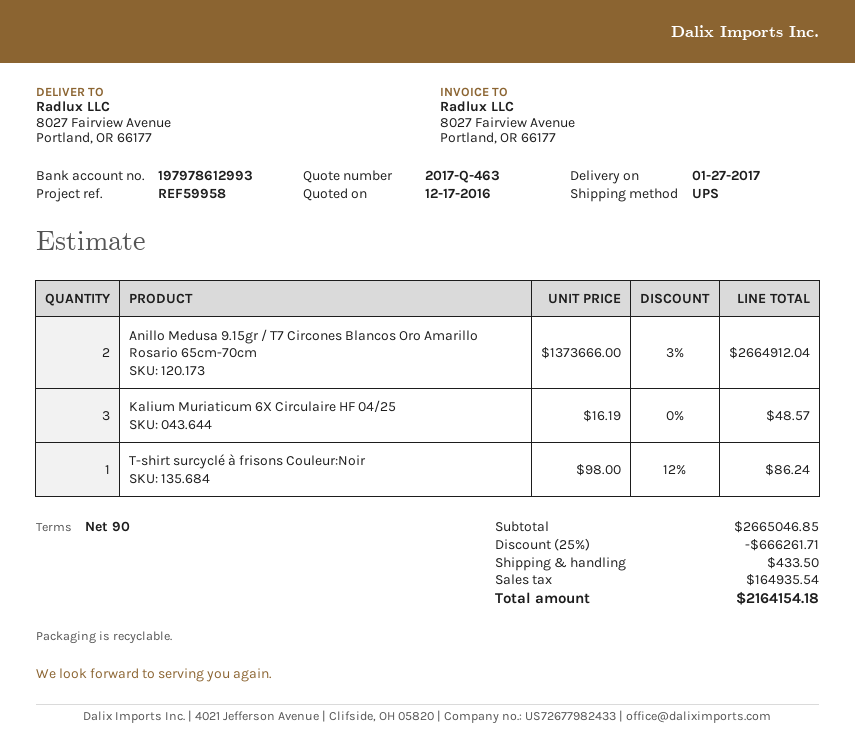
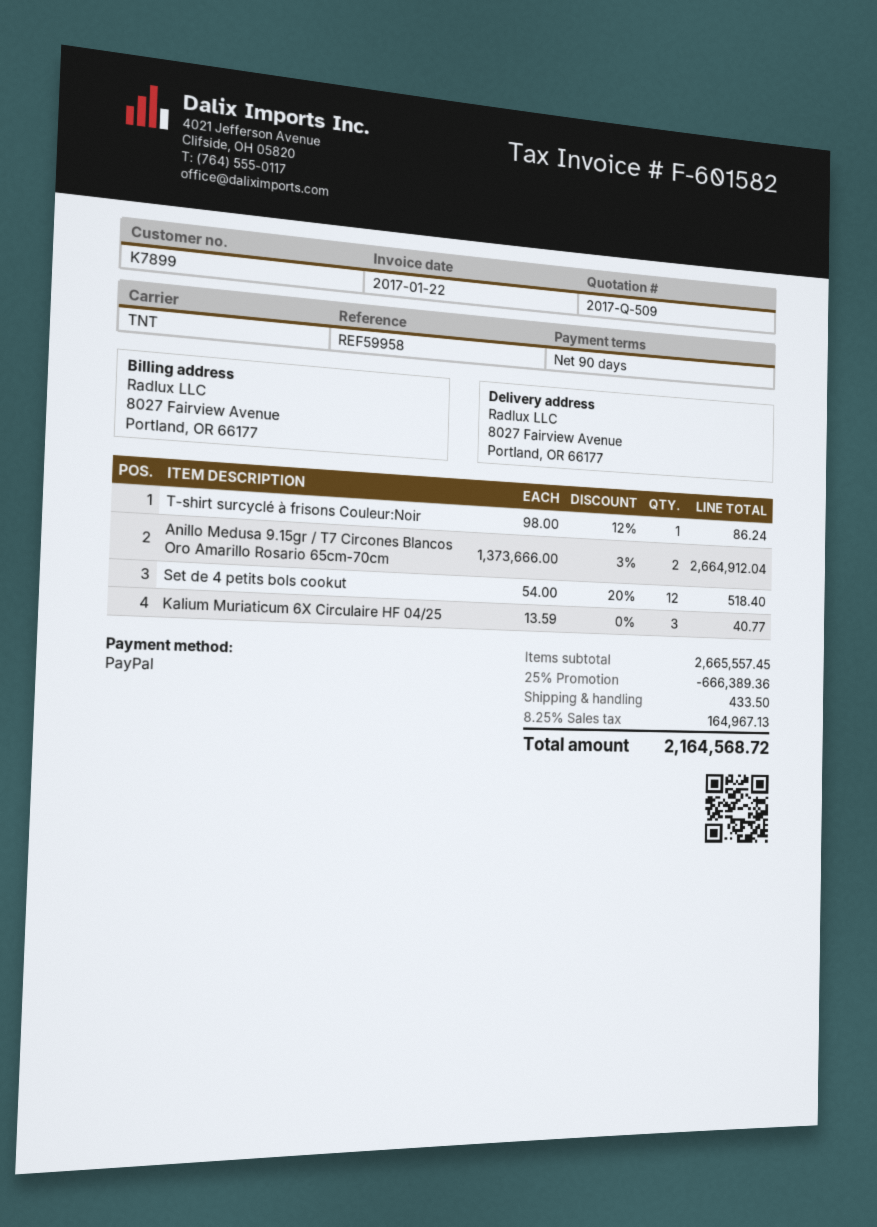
quote number: 2017-Q-463 -> 2017-Q-509
shipping method: UPS -> TNT
Kalium Muriaticum 6X Circulaire HF 04/25: 3 x 16.19 = 48.57 -> 3 x 13.59 = 40.77
Set de 4 petits bols cookut: none -> 12 x 54.00 - 20% = 518.40
subtotal: 2665046.85 -> 2665557.45
discount: 25% = 666261.71 -> 25% = 666389.36
tax: 164935.54 -> 164967.13
total: 2164154.18 -> 2164568.72

